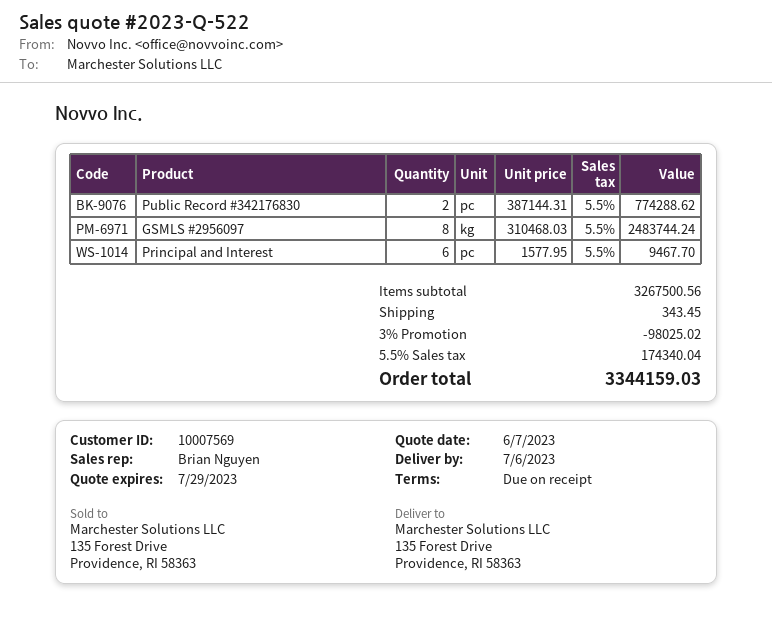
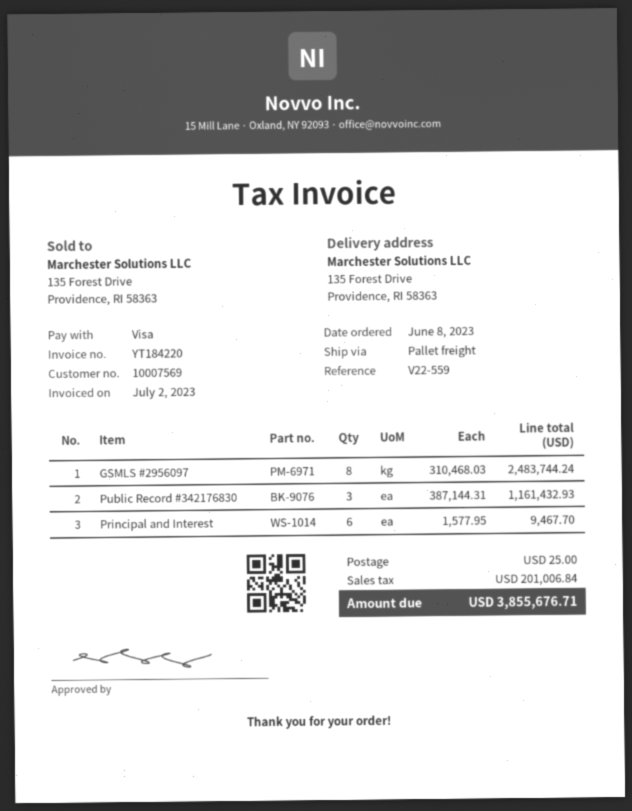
Public Record #342176830: 2 x 387144.31 = 774288.62 -> 3 x 387144.31 = 1161432.93
discount: 3% = 98025.02 -> none
shipping: 343.45 -> 25.00
tax: 174340.04 -> 201006.84
total: 3344159.03 -> 3855676.71

